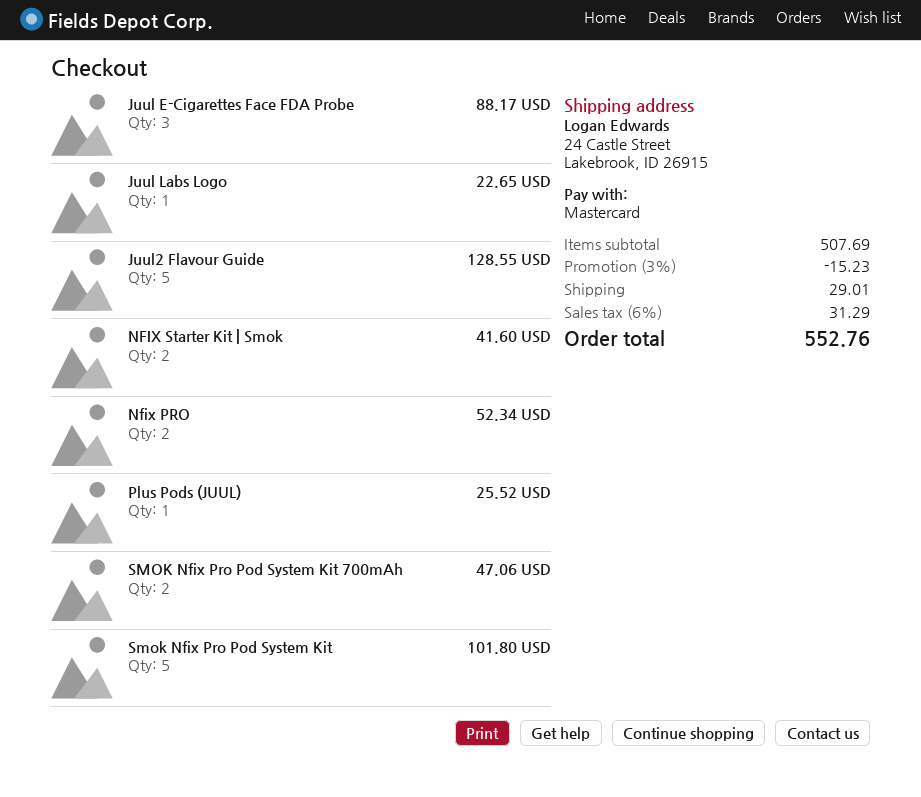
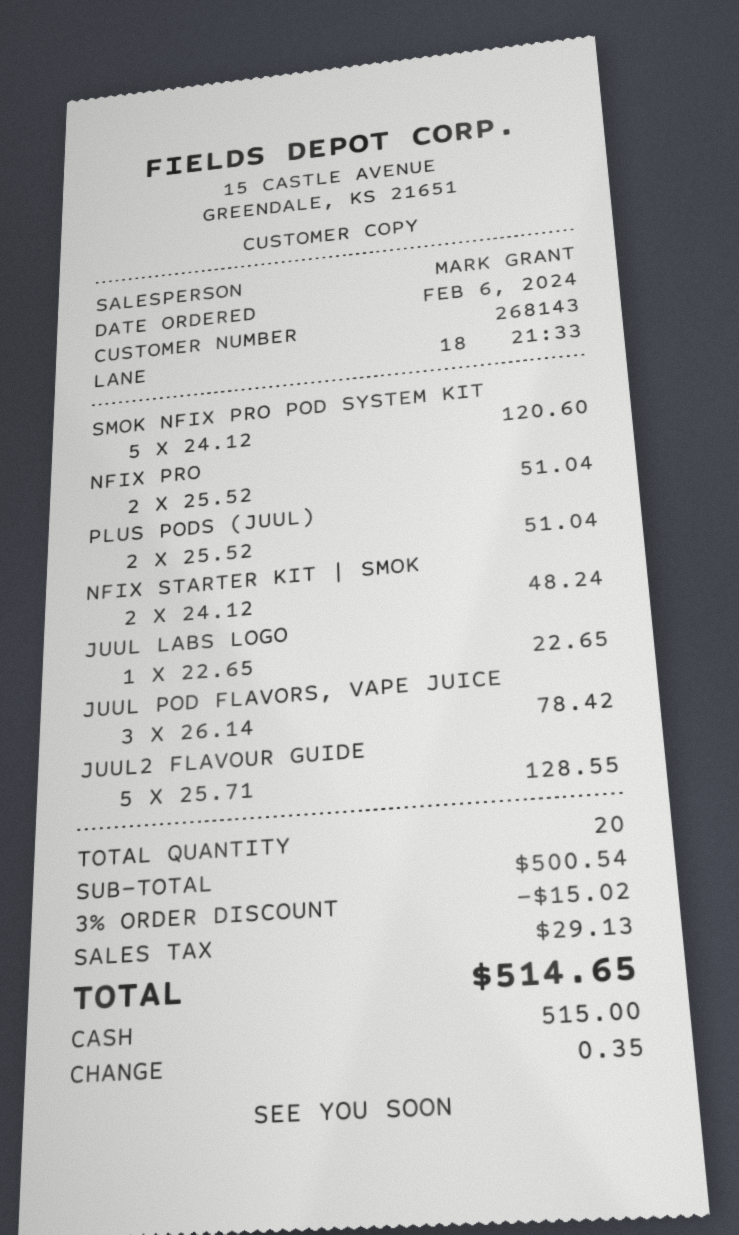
payment method: Mastercard -> cash
Juul E-Cigarettes Face FDA Probe: 3 for 88.17 -> none
NFIX Starter Kit | Smok: 2 for 41.60 -> 2 for 48.24
Nfix PRO: 2 for 52.34 -> 2 for 51.04
Plus Pods (JUUL): 1 for 25.52 -> 2 for 51.04
SMOK Nfix Pro Pod System Kit 700mAh: 2 for 47.06 -> none
Smok Nfix Pro Pod System Kit: 5 for 101.80 -> 5 for 120.60
JUUL POD FLAVORS, VAPE JUICE: none -> 3 for 78.42
subtotal: 507.69 -> 500.54
discount: 3% = 15.23 -> 3% = 15.02
shipping: 29.01 -> none
tax: 31.29 -> 29.13
total: 552.76 -> 514.65

